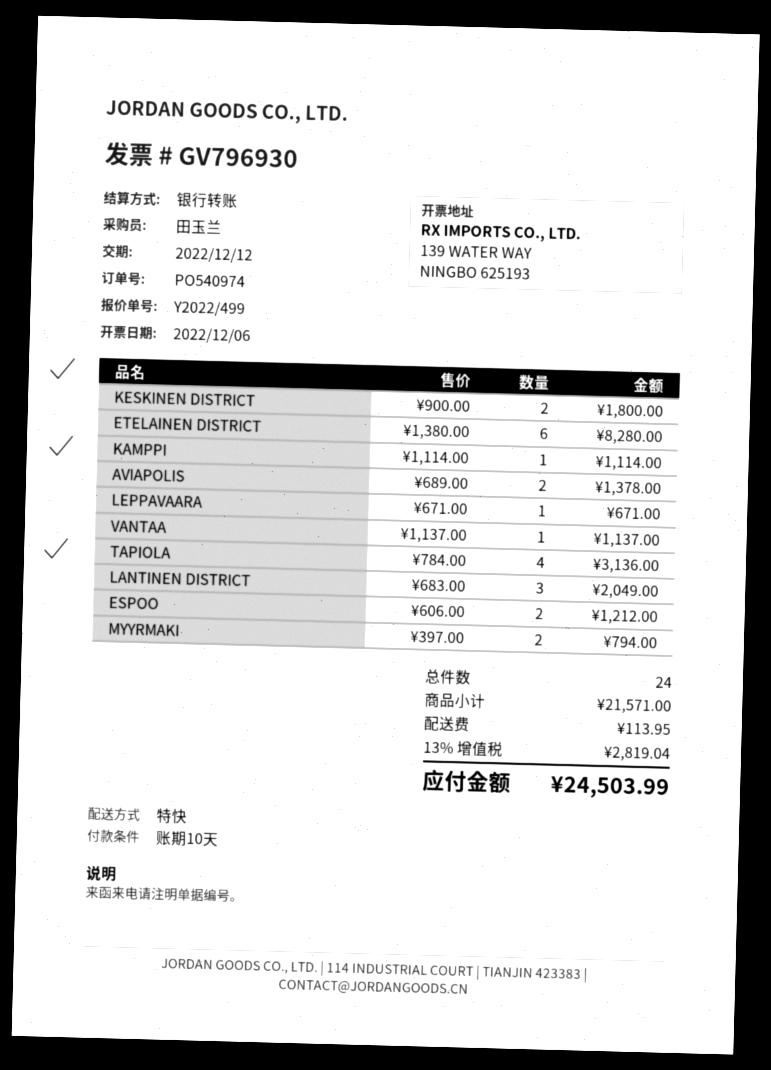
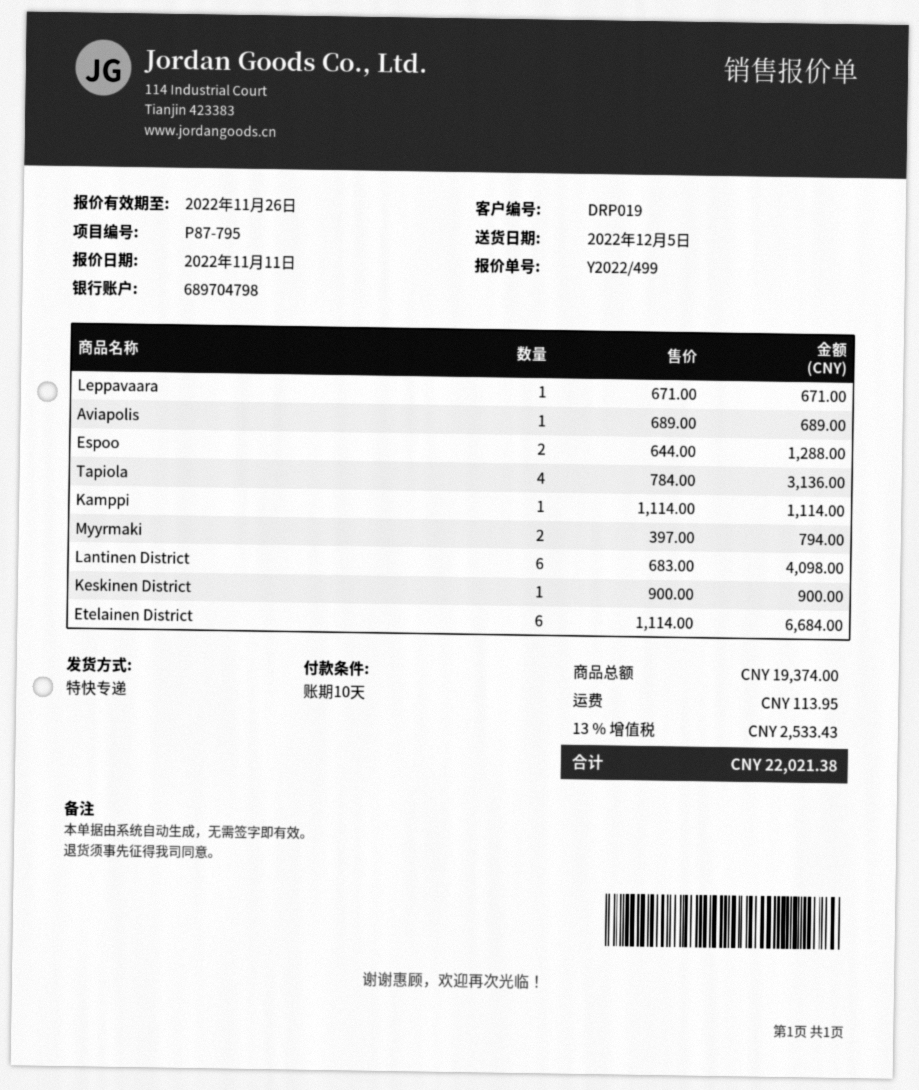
delivery date: 2022-12-12 -> 2022-12-05
KESKINEN DISTRICT: 2 x 900.00 = 1800.00 -> 1 x 900.00 = 900.00
ETELAINEN DISTRICT: 6 x 1380.00 = 8280.00 -> 6 x 1114.00 = 6684.00
AVIAPOLIS: 2 x 689.00 = 1378.00 -> 1 x 689.00 = 689.00
VANTAA: 1 x 1137.00 = 1137.00 -> none
LANTINEN DISTRICT: 3 x 683.00 = 2049.00 -> 6 x 683.00 = 4098.00
ESPOO: 2 x 606.00 = 1212.00 -> 2 x 644.00 = 1288.00
subtotal: 21571.00 -> 19374.00
tax: 13% = 2819.04 -> 13% = 2533.43
total: 24503.99 -> 22021.38

